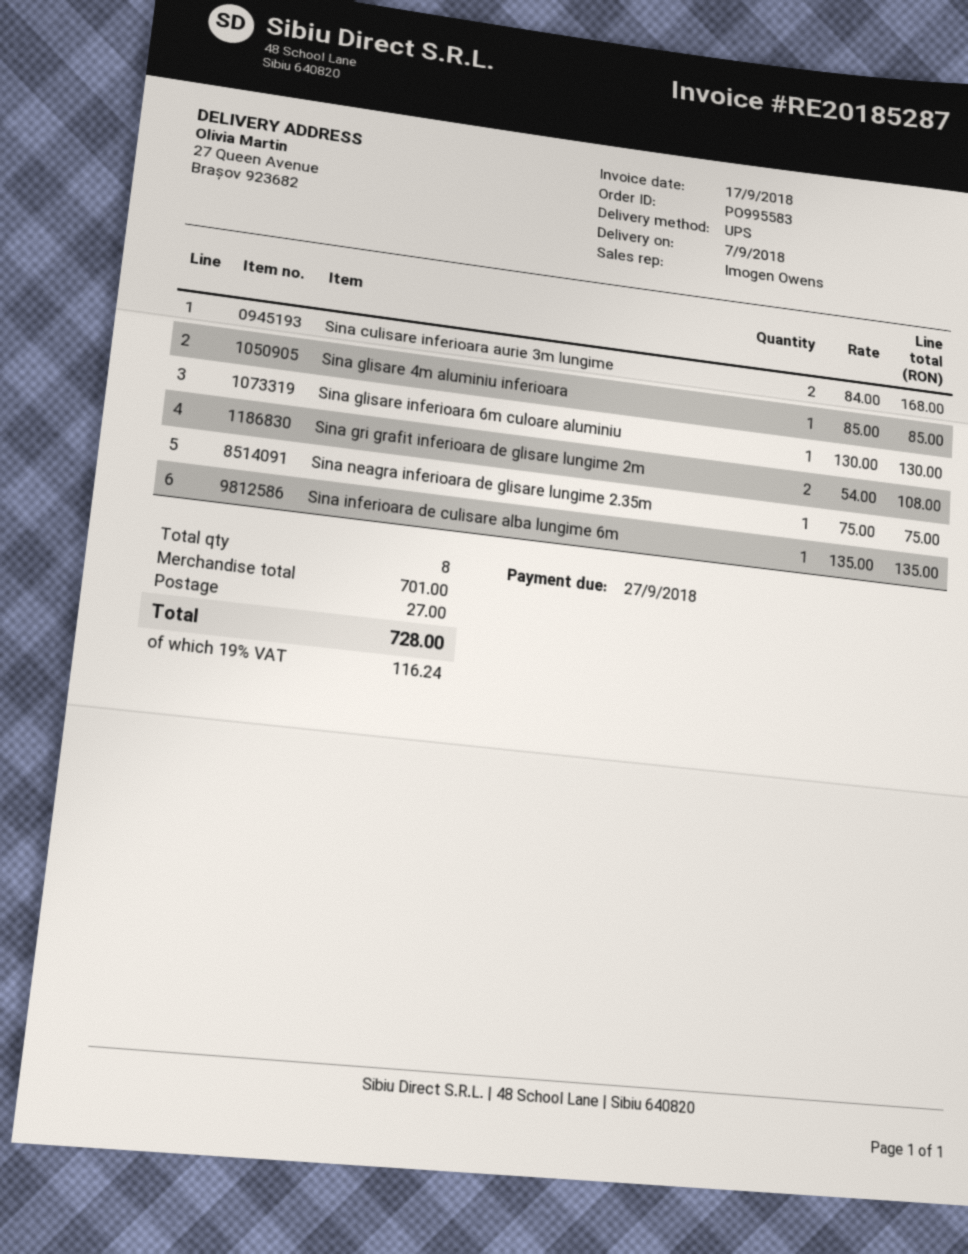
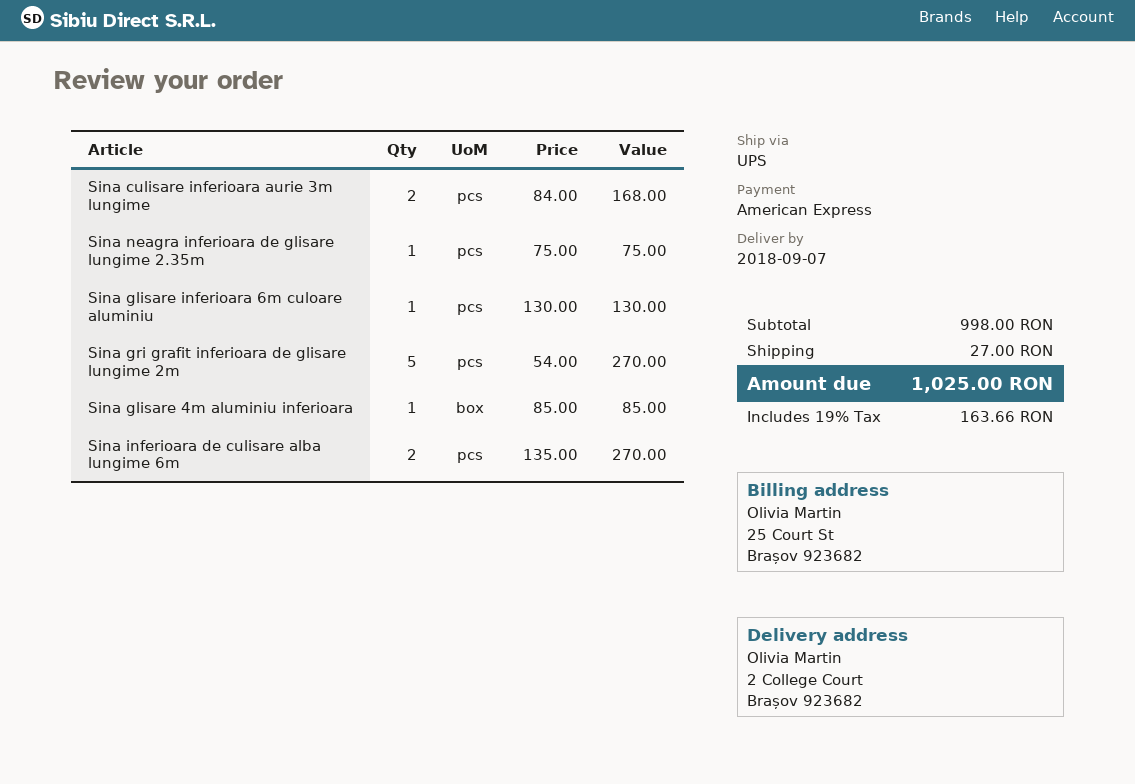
ship to: 27 Queen Avenue, Brașov 923682 -> 2 College Court, Brașov 923682
Sina gri grafit inferioara de glisare lungime 2m: 2 x 54.00 = 108.00 -> 5 x 54.00 = 270.00
Sina inferioara de culisare alba lungime 6m: 1 x 135.00 = 135.00 -> 2 x 135.00 = 270.00
subtotal: 701.00 -> 998.00
tax: 19% = 116.24 -> 19% = 163.66
total: 728.00 -> 1025.00

